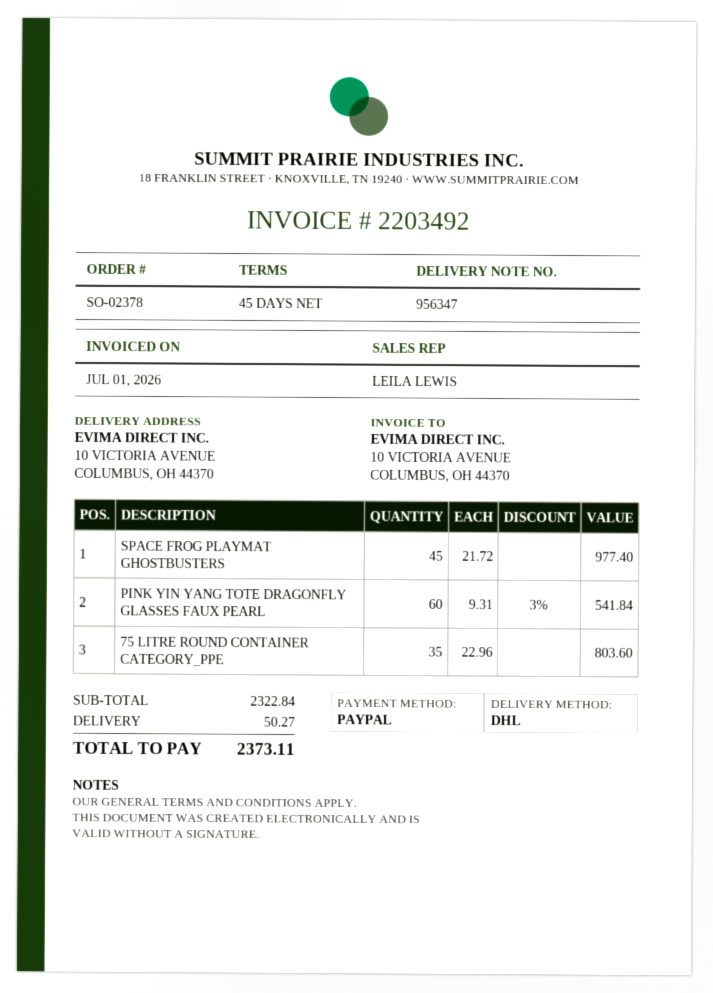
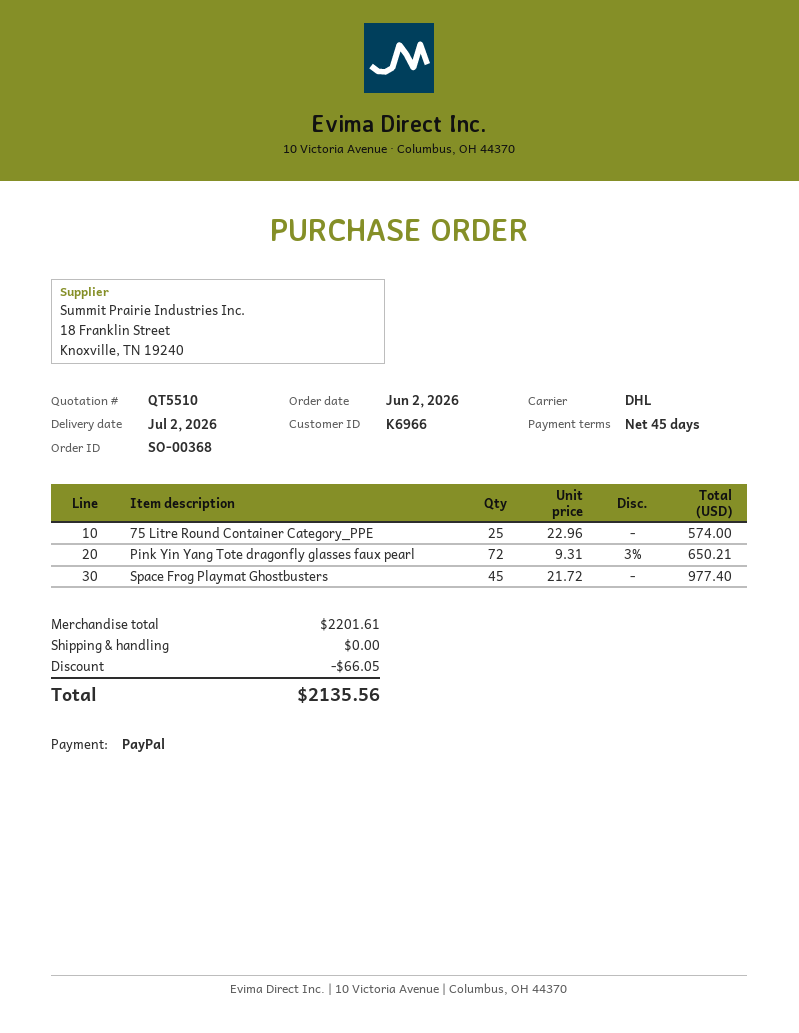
order number: SO-02378 -> SO-00368
PINK YIN YANG TOTE DRAGONFLY GLASSES FAUX PEARL: 60 x 9.31 - 3% = 541.84 -> 72 x 9.31 - 3% = 650.21
75 LITRE ROUND CONTAINER CATEGORY_PPE: 35 x 22.96 = 803.60 -> 25 x 22.96 = 574.00
subtotal: 2322.84 -> 2201.61
discount: none -> 66.05
shipping: 50.27 -> 0.00
total: 2373.11 -> 2135.56

